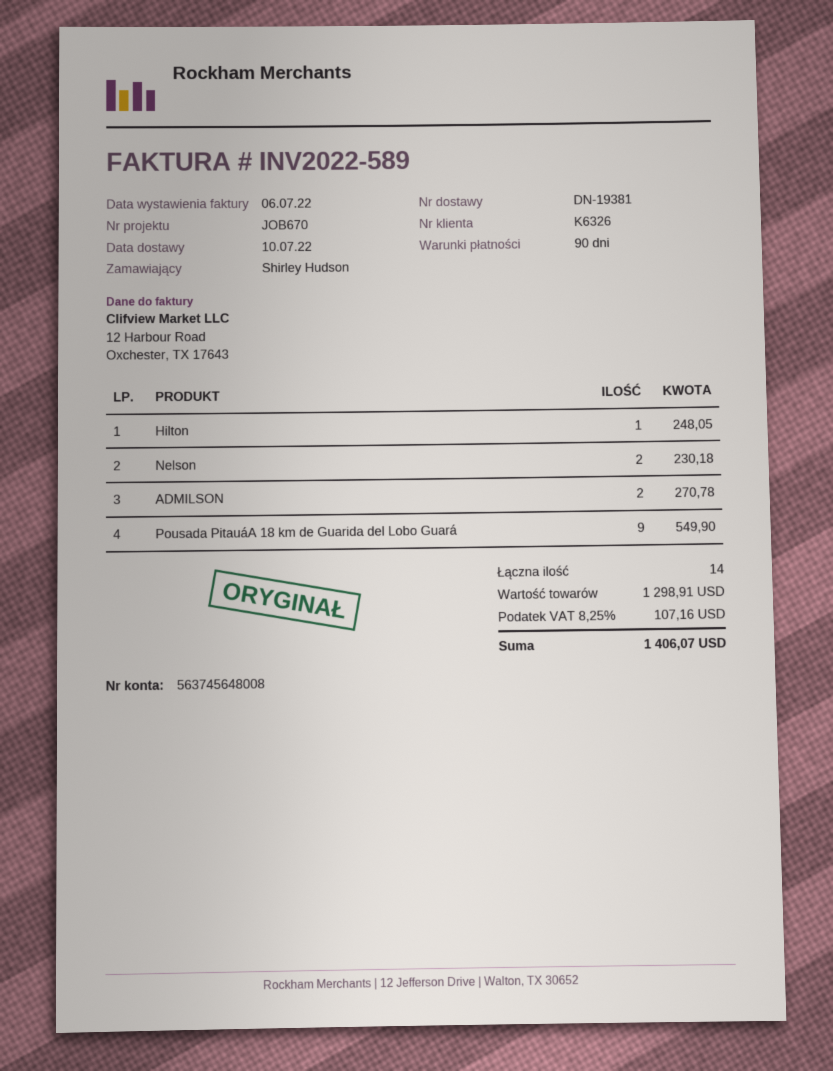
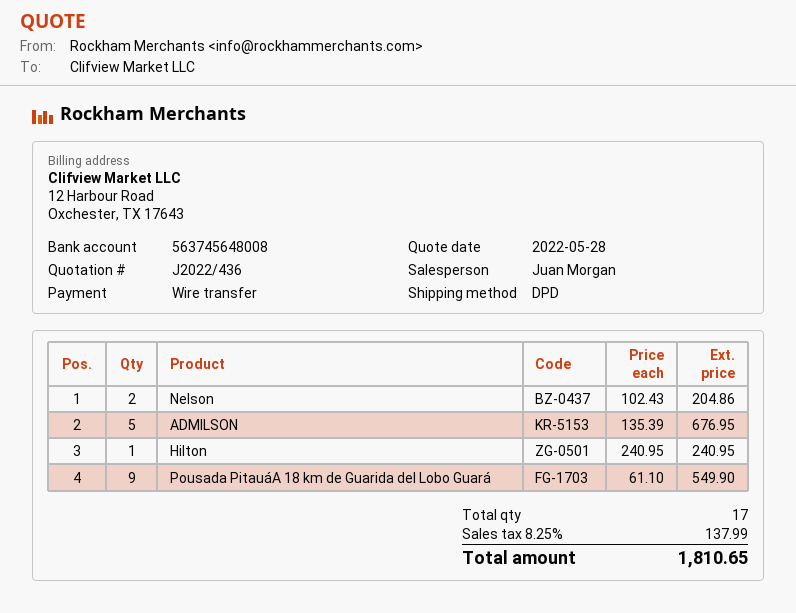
Hilton: 1 for 248.05 -> 1 for 240.95
Nelson: 2 for 230.18 -> 2 for 204.86
ADMILSON: 2 for 270.78 -> 5 for 676.95
total quantity: 14 -> 17
tax: 8.25% = 107.16 -> 8.25% = 137.99
total: 1406.07 -> 1810.65

